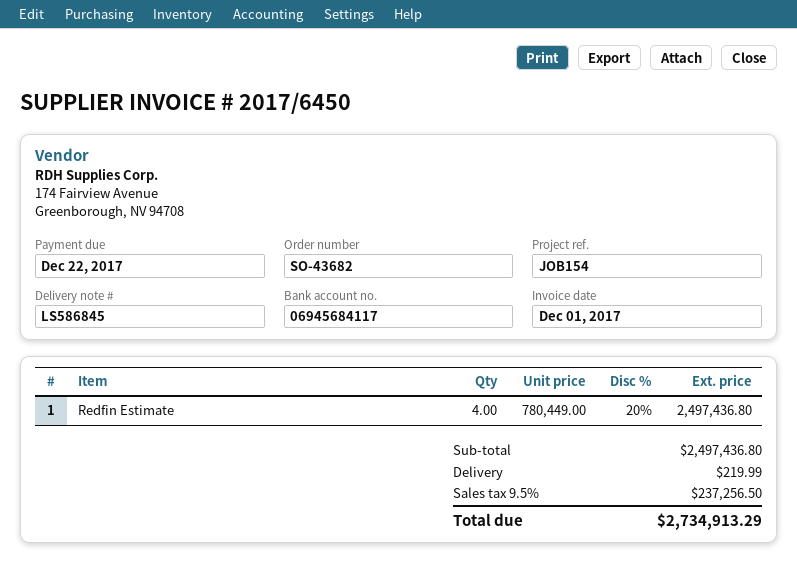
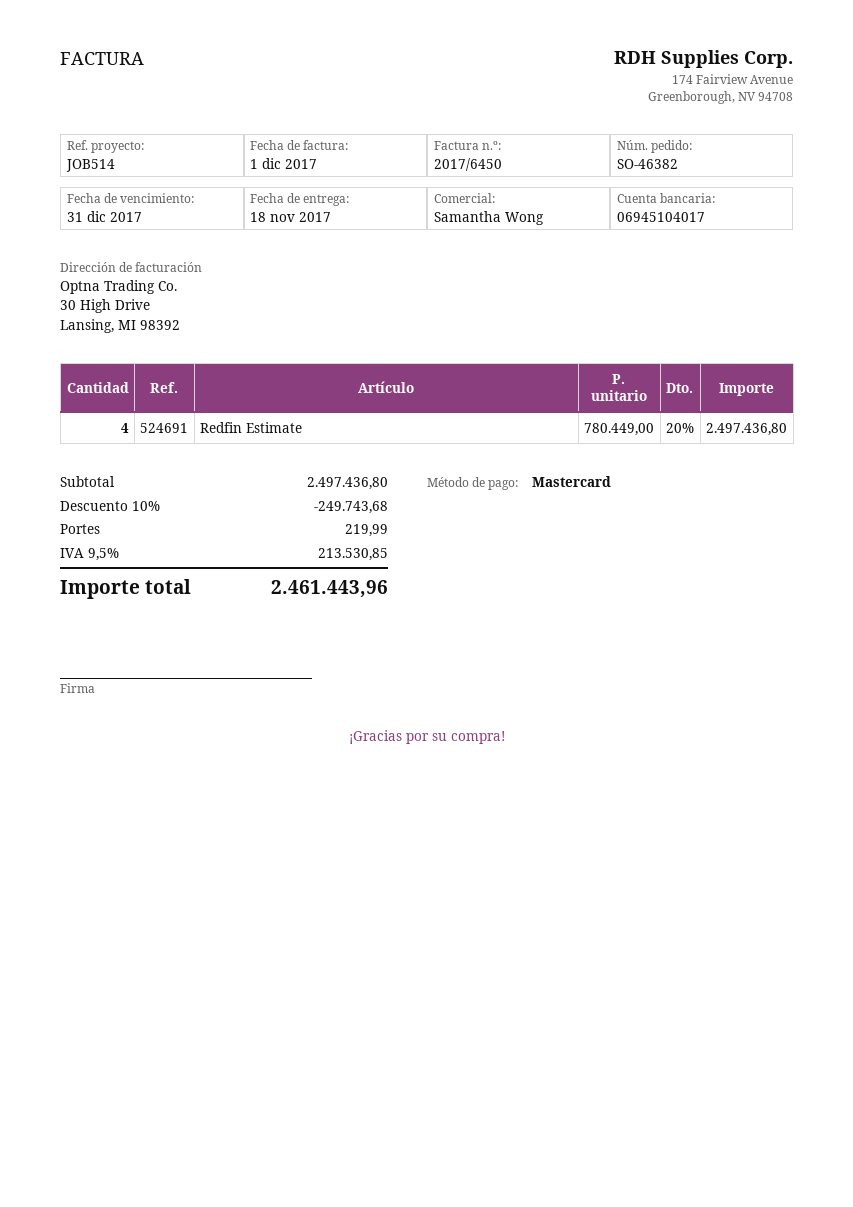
order number: SO-43682 -> SO-46382
due date: 2017-12-22 -> 2017-12-31
reference: JOB154 -> JOB514
bank account: 06945684117 -> 06945104017
discount: none -> 10% = 249743.68
tax: 9.5% = 237256.50 -> 9.5% = 213530.85
total: 2734913.29 -> 2461443.96

